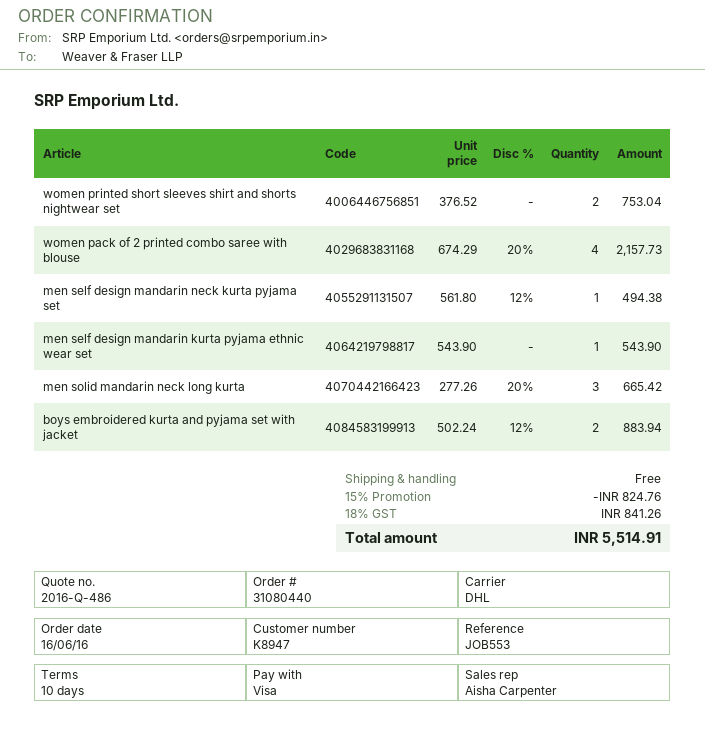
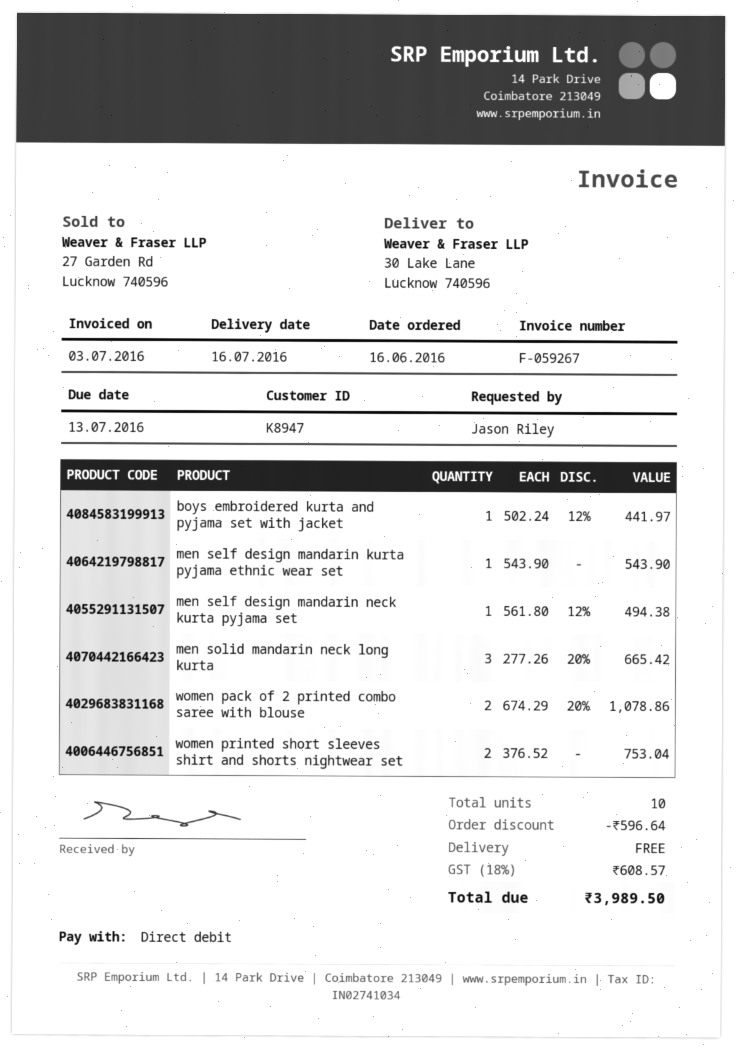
payment method: Visa -> direct debit
women pack of 2 printed combo saree with blouse: 4 x 674.29 - 20% = 2157.73 -> 2 x 674.29 - 20% = 1078.86
boys embroidered kurta and pyjama set with jacket: 2 x 502.24 - 12% = 883.94 -> 1 x 502.24 - 12% = 441.97
discount: 824.76 -> 596.64
tax: 18% = 841.26 -> 18% = 608.57
total: 5514.91 -> 3989.50

